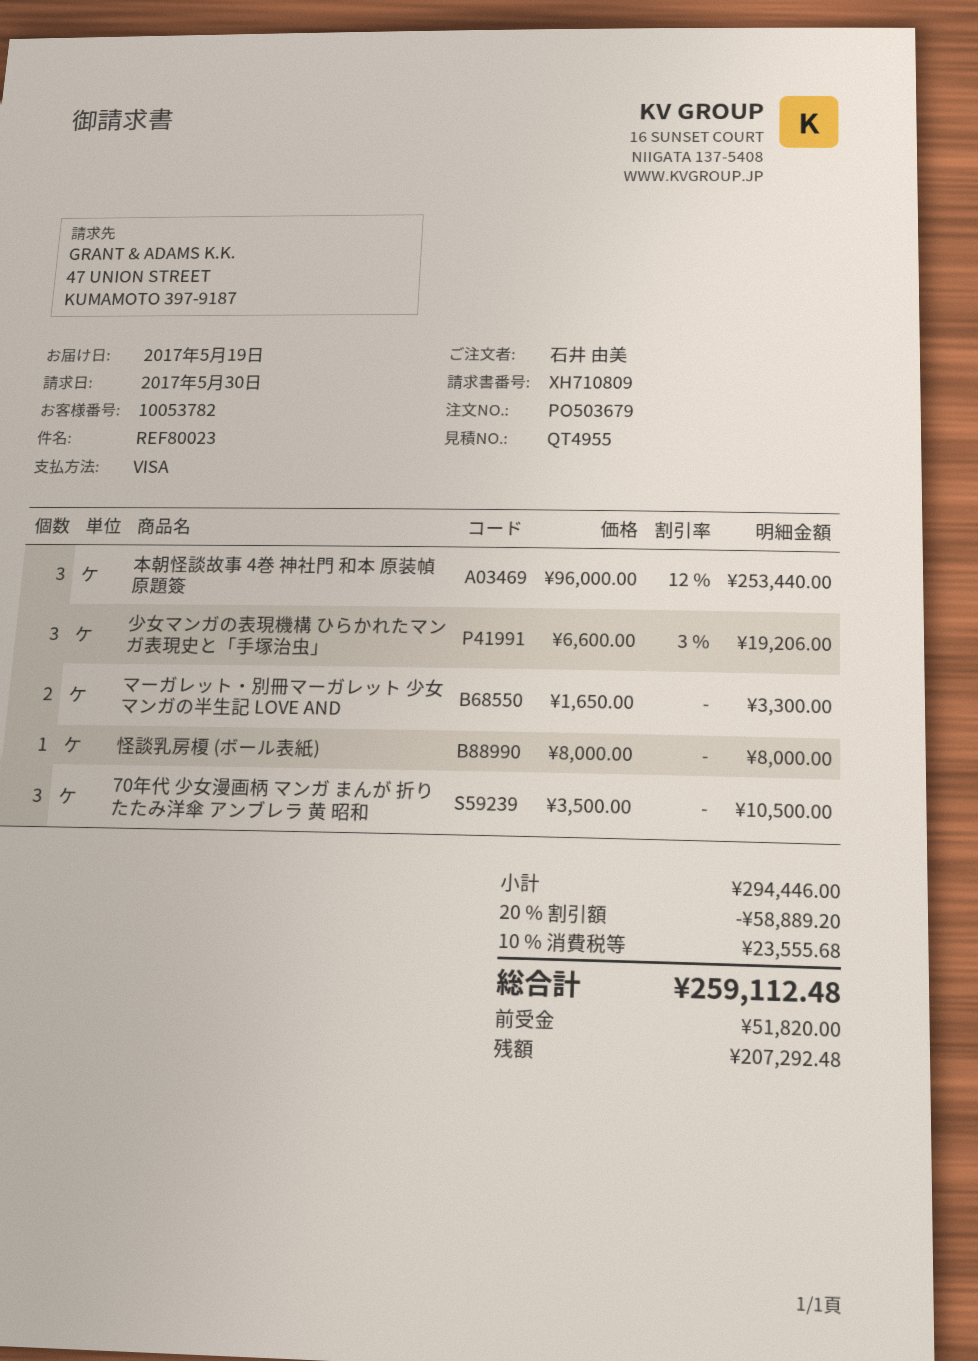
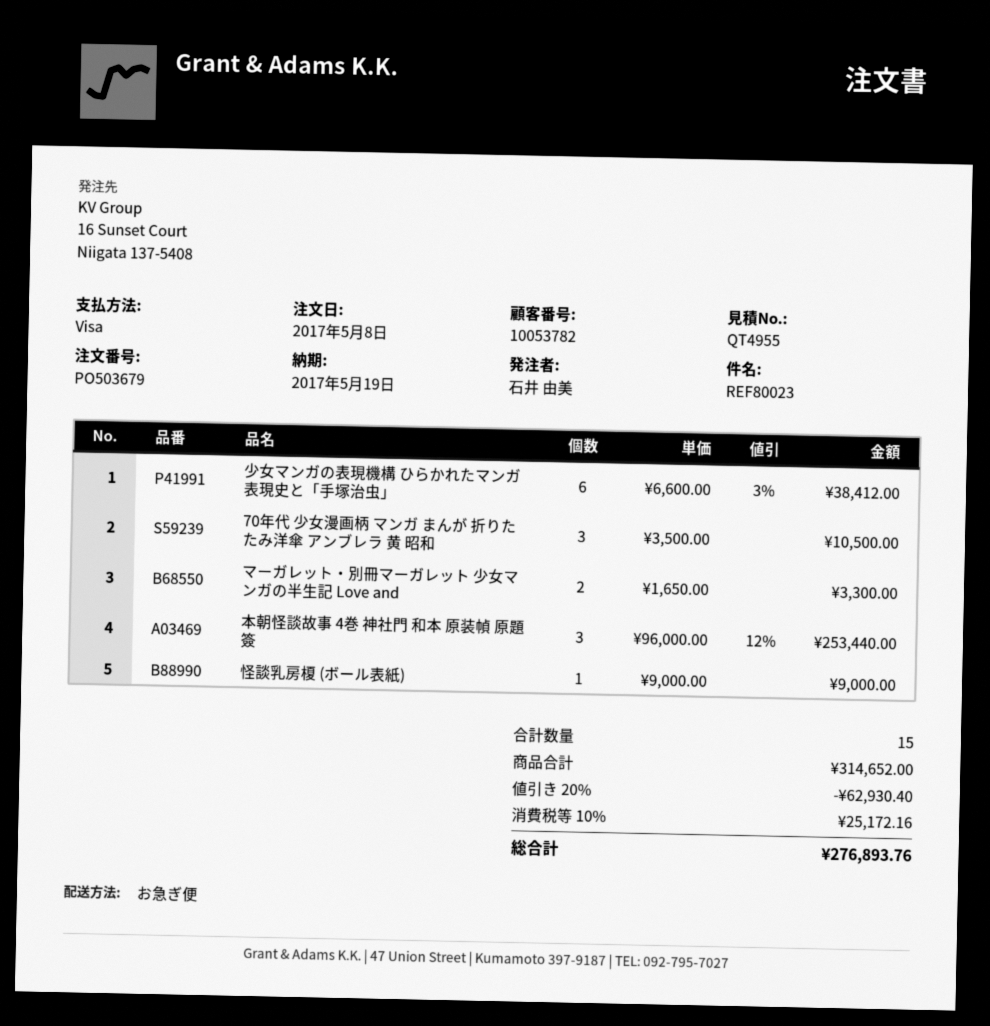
少女マンガの表現機構 ひらかれたマンガ表現史と「手塚治虫」: 3 x 6600.00 - 3% = 19206.00 -> 6 x 6600.00 - 3% = 38412.00
怪談乳房榎 (ボール表紙): 1 x 8000.00 = 8000.00 -> 1 x 9000.00 = 9000.00
subtotal: 294446.00 -> 314652.00
discount: 20% = 58889.20 -> 20% = 62930.40
tax: 10% = 23555.68 -> 10% = 25172.16
total: 259112.48 -> 276893.76

